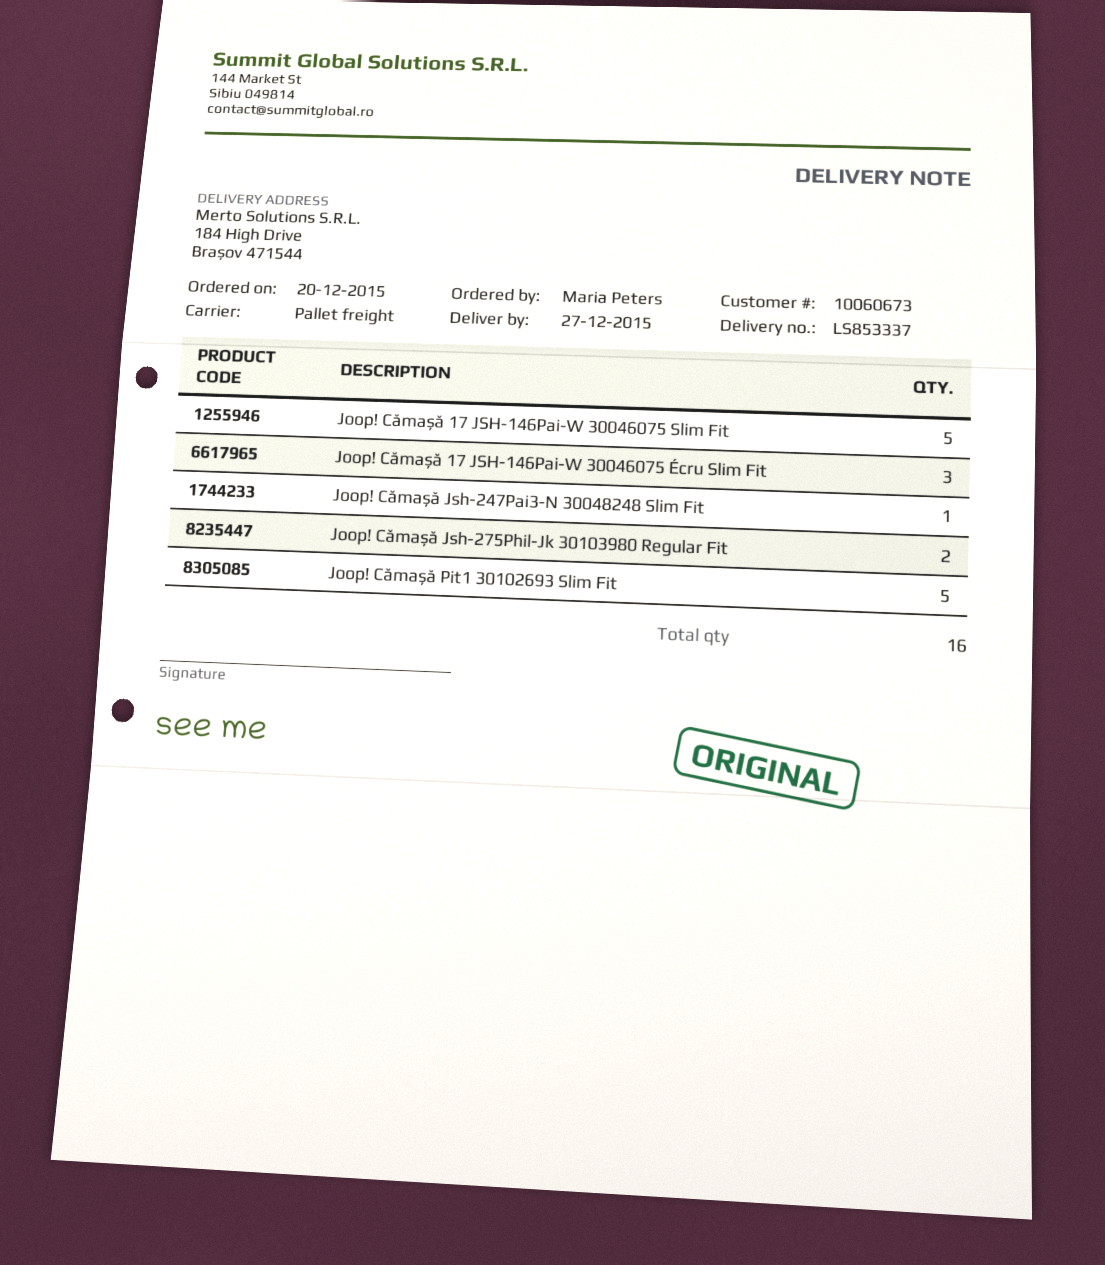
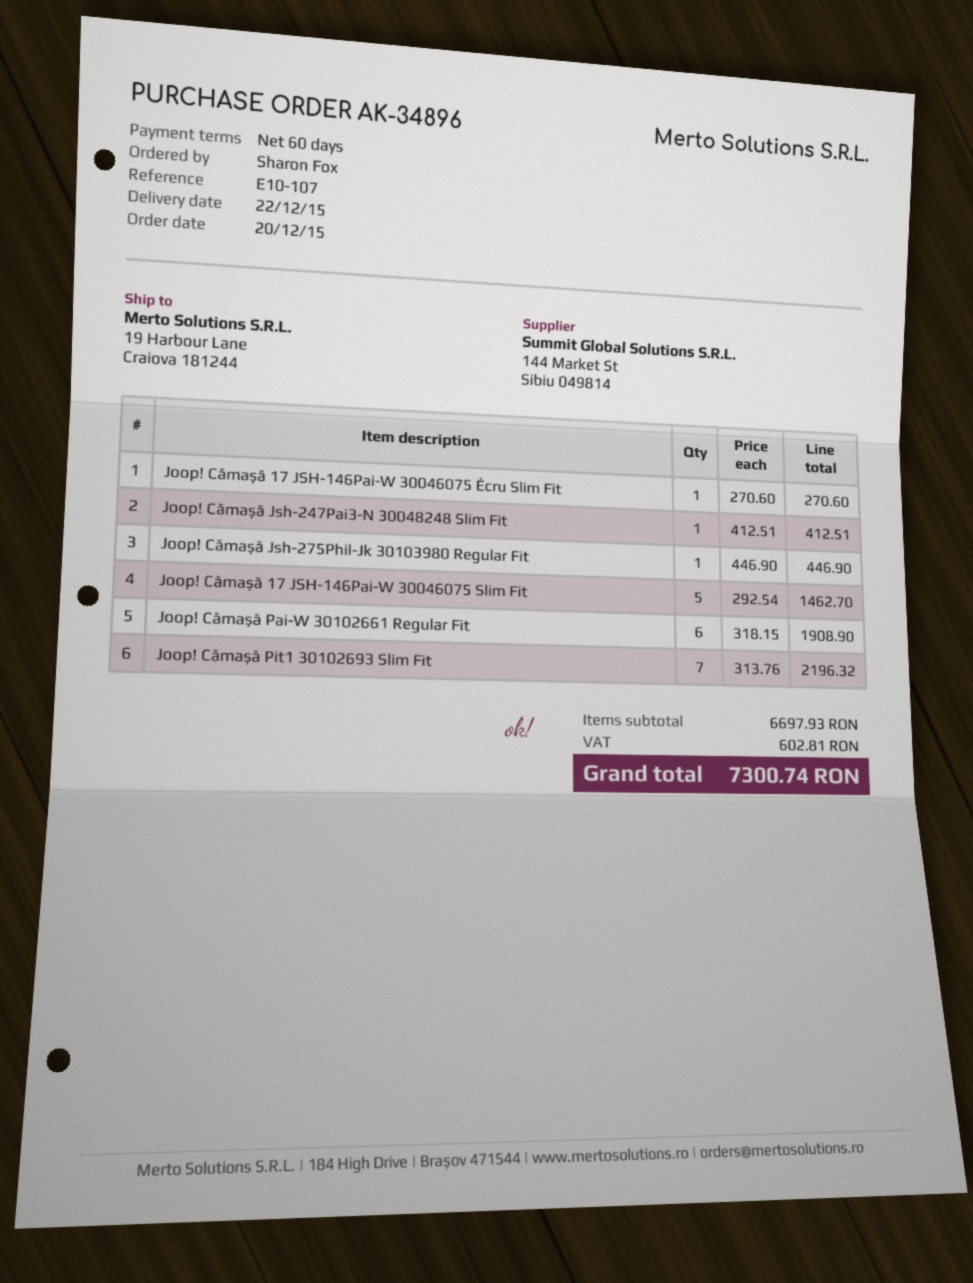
delivery date: 2015-12-27 -> 2015-12-22
ordered by: Maria Peters -> Sharon Fox
ship to: 184 High Drive, Brașov 471544 -> 19 Harbour Lane, Craiova 181244
Joop! Cămașă 17 JSH-146Pai-W 30046075 Écru Slim Fit: 3 -> 1
Joop! Cămașă Jsh-275Phil-Jk 30103980 Regular Fit: 2 -> 1
Joop! Cămașă Pit1 30102693 Slim Fit: 5 -> 7
Joop! Cămașă Pai-W 30102661 Regular Fit: none -> 6

